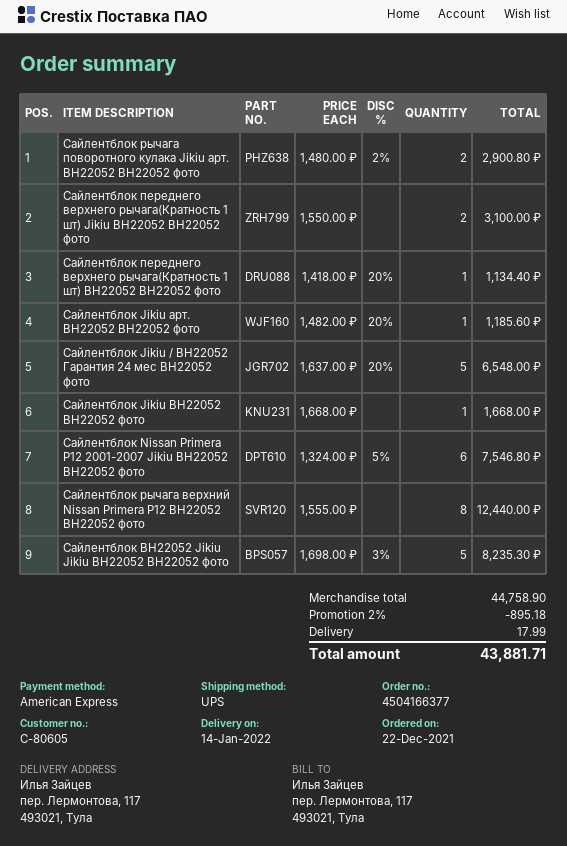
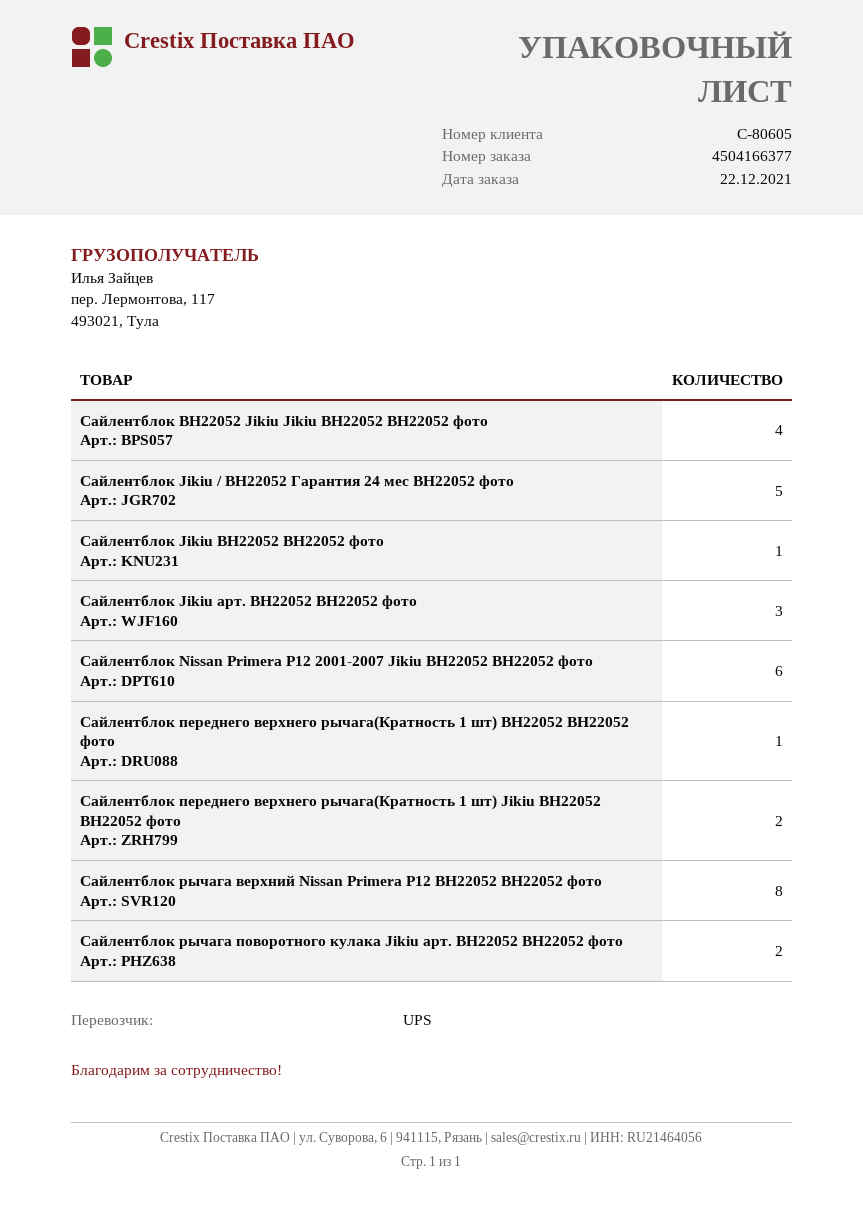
Сайлентблок Jikiu арт. BH22052 BH22052 фото: 1 -> 3
Сайлентблок BH22052 Jikiu Jikiu BH22052 BH22052 фото: 5 -> 4

